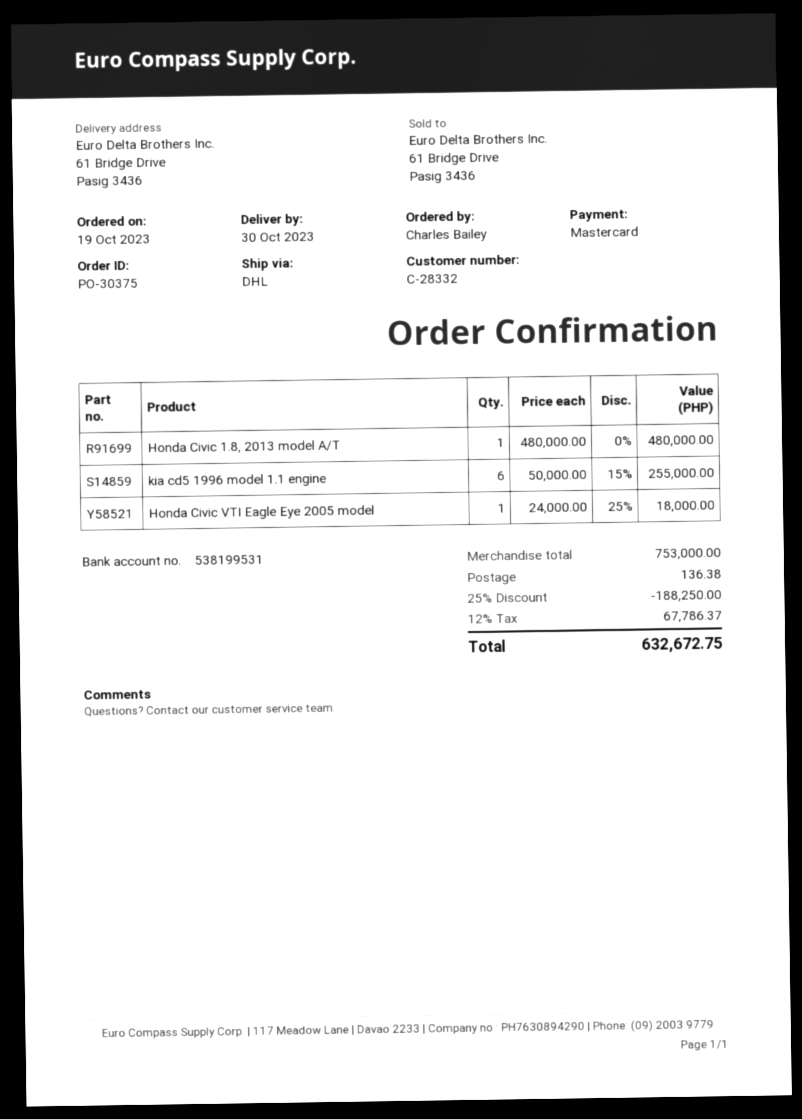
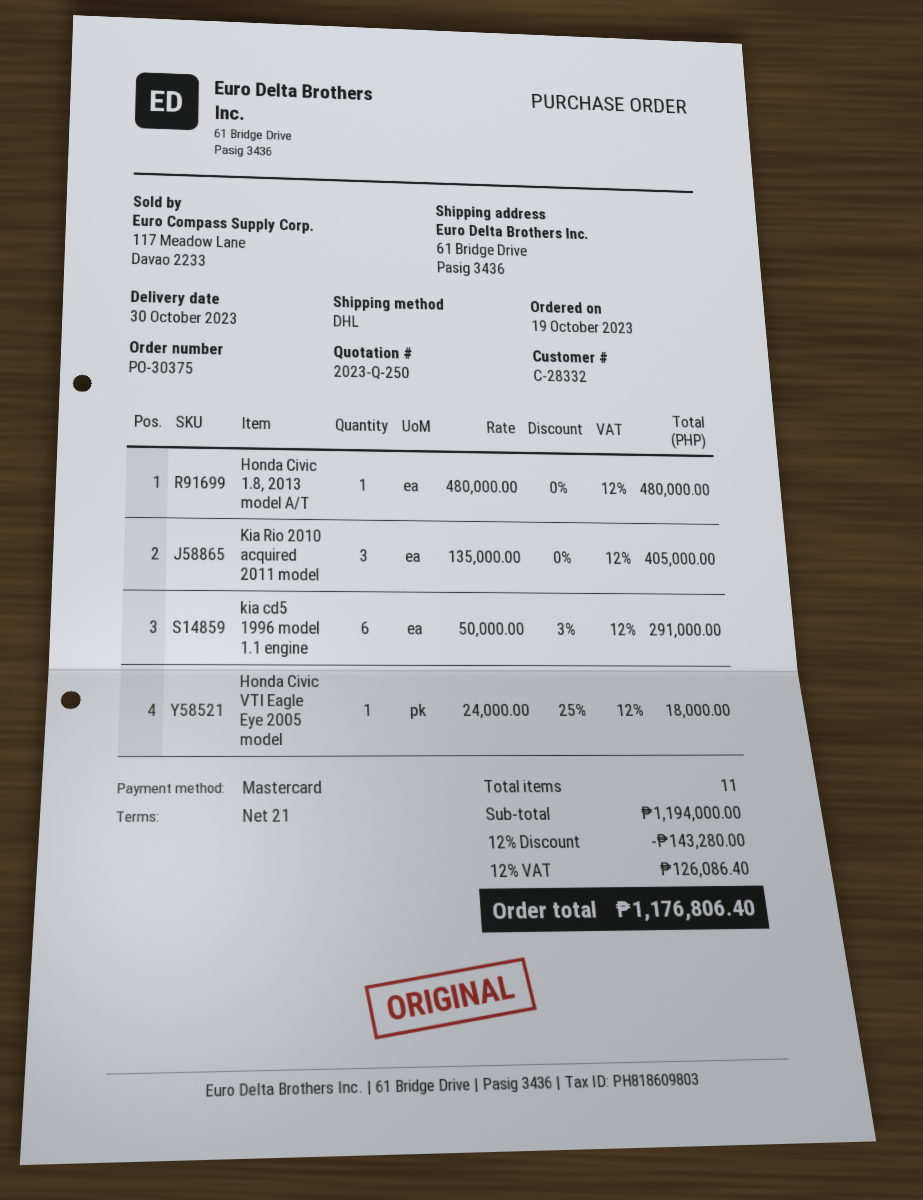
kia cd5 1996 model 1.1 engine: 6 x 50000.00 - 15% = 255000.00 -> 6 x 50000.00 - 3% = 291000.00
Kia Rio 2010 acquired 2011 model: none -> 3 x 135000.00 = 405000.00
subtotal: 753000.00 -> 1194000.00
discount: 25% = 188250.00 -> 12% = 143280.00
shipping: 136.38 -> none
tax: 12% = 67786.37 -> 12% = 126086.40
total: 632672.75 -> 1176806.40

